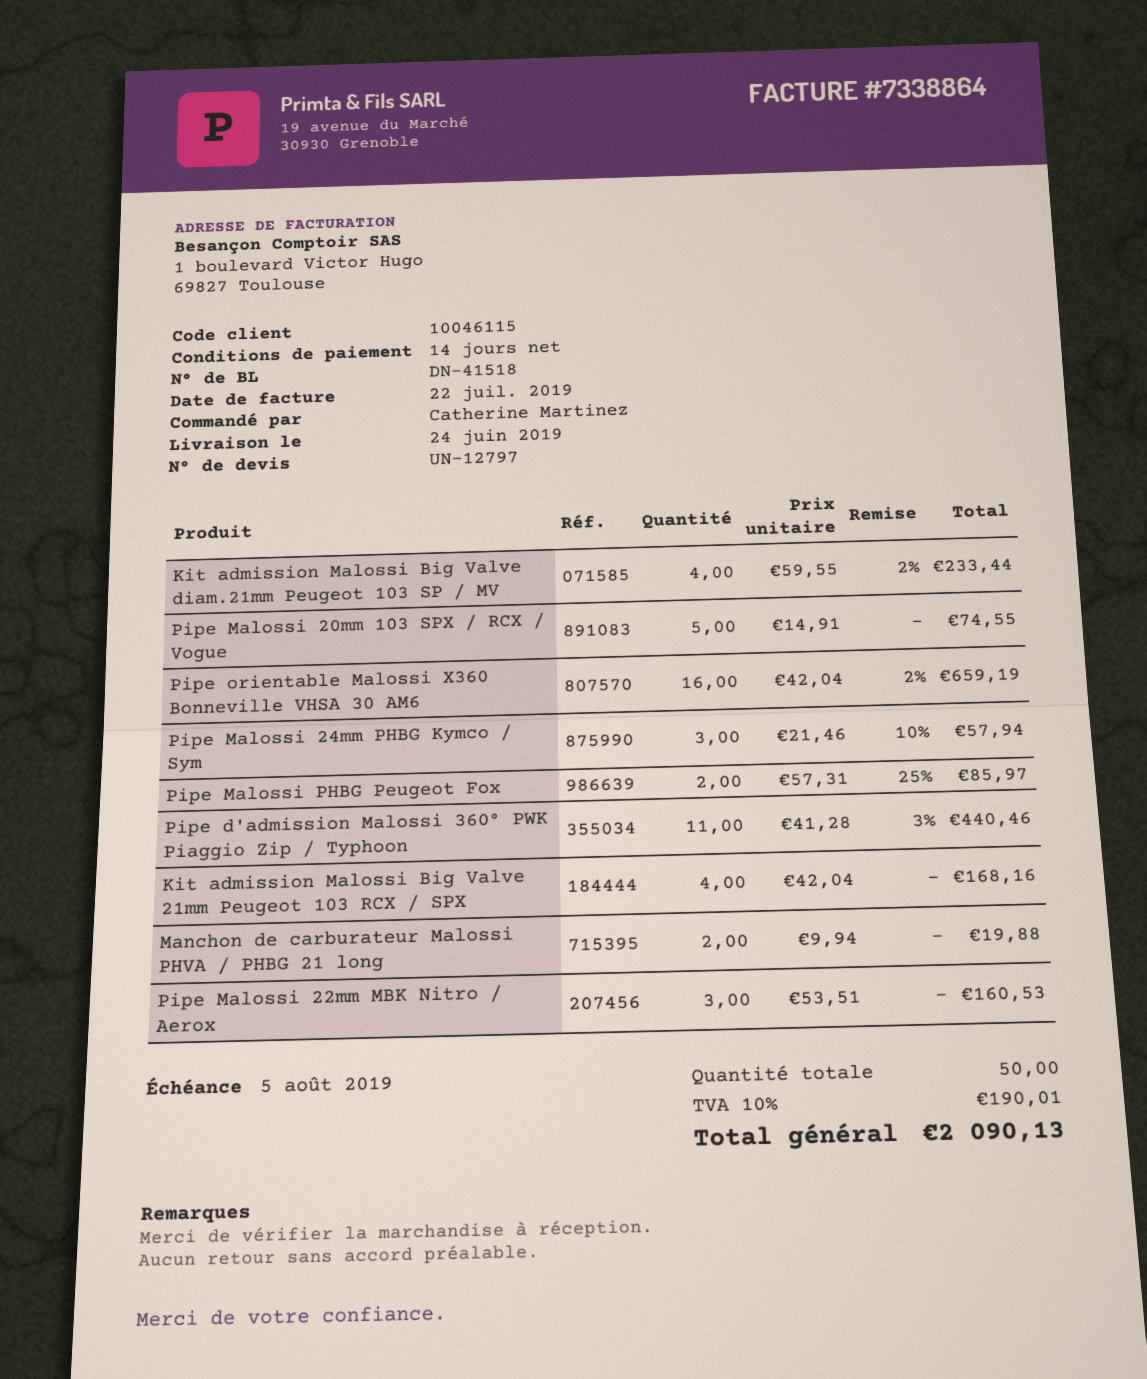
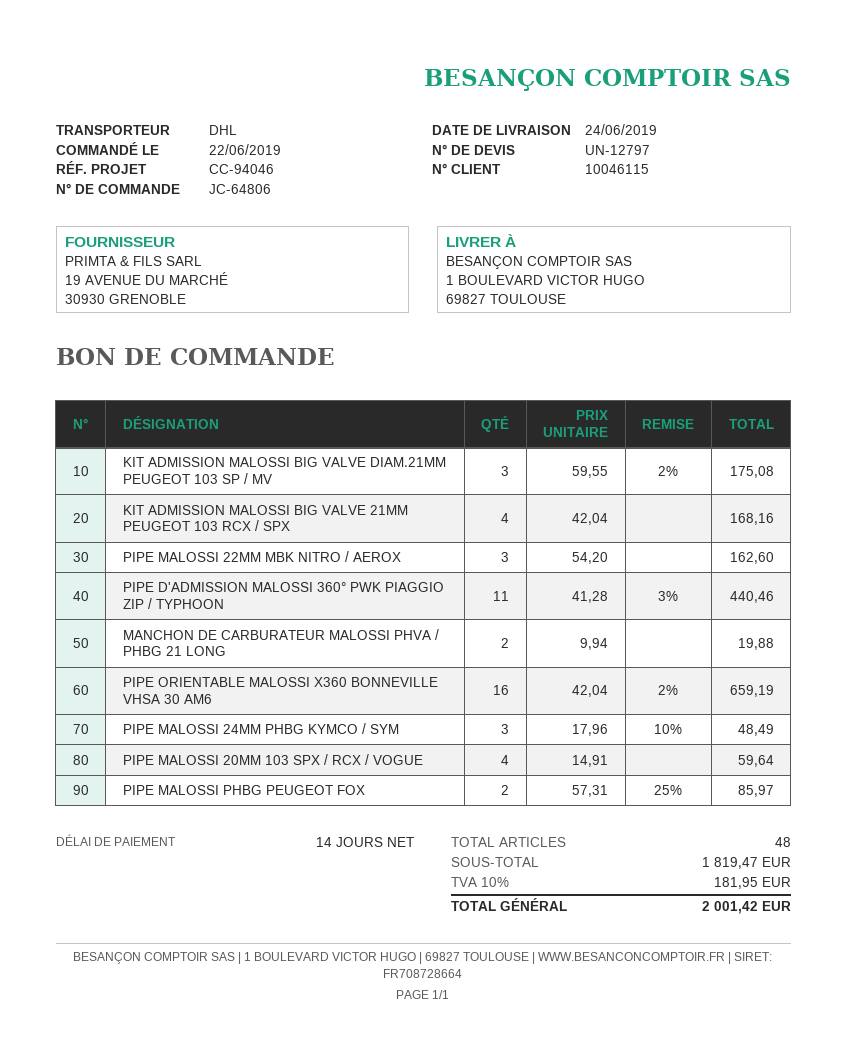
Kit admission Malossi Big Valve diam.21mm Peugeot 103 SP / MV: 4 x 59.55 - 2% = 233.44 -> 3 x 59.55 - 2% = 175.08
Pipe Malossi 20mm 103 SPX / RCX / Vogue: 5 x 14.91 = 74.55 -> 4 x 14.91 = 59.64
Pipe Malossi 24mm PHBG Kymco / Sym: 3 x 21.46 - 10% = 57.94 -> 3 x 17.96 - 10% = 48.49
Pipe Malossi 22mm MBK Nitro / Aerox: 3 x 53.51 = 160.53 -> 3 x 54.20 = 162.60
total quantity: 50 -> 48
tax: 10% = 190.01 -> 10% = 181.95
total: 2090.13 -> 2001.42

